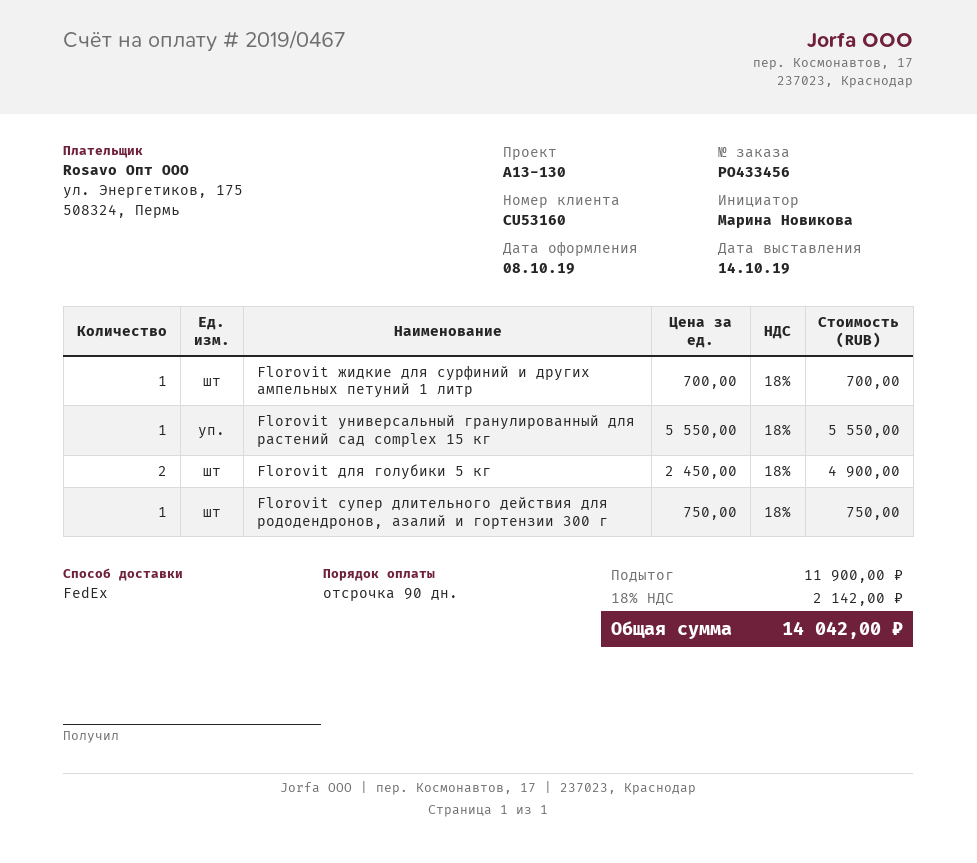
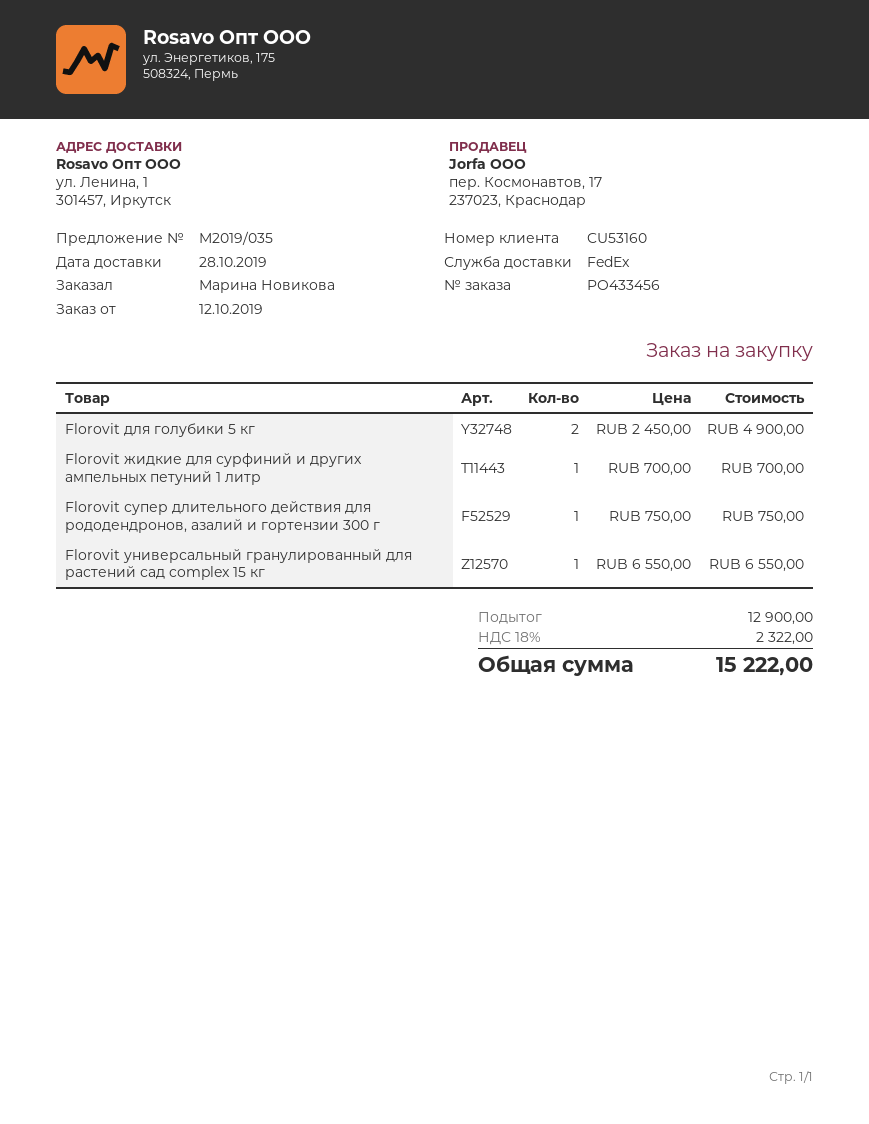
order date: 2019-10-08 -> 2019-10-12
Florovit универсальный гранулированный для растений сад complex 15 кг: 1 x 5550.00 = 5550.00 -> 1 x 6550.00 = 6550.00
subtotal: 11900.00 -> 12900.00
tax: 18% = 2142.00 -> 18% = 2322.00
total: 14042.00 -> 15222.00

